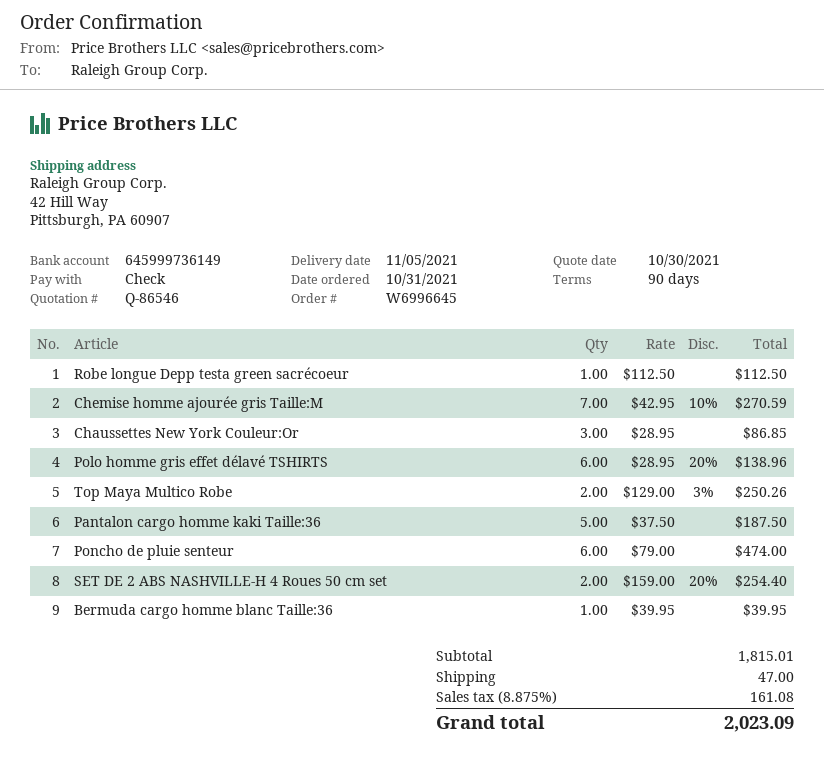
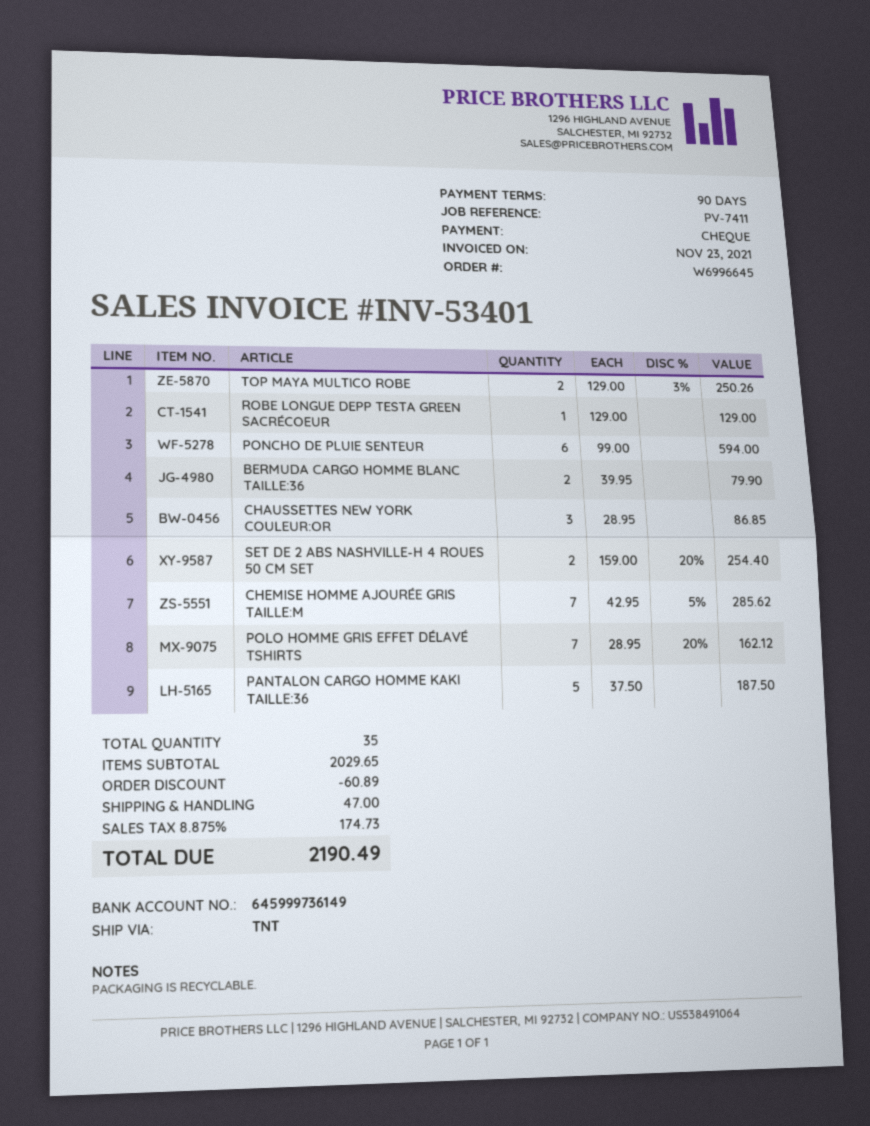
Robe longue Depp testa green sacrécoeur: 1 x 112.50 = 112.50 -> 1 x 129.00 = 129.00
Chemise homme ajourée gris Taille:M: 7 x 42.95 - 10% = 270.59 -> 7 x 42.95 - 5% = 285.62
Polo homme gris effet délavé TSHIRTS: 6 x 28.95 - 20% = 138.96 -> 7 x 28.95 - 20% = 162.12
Poncho de pluie senteur: 6 x 79.00 = 474.00 -> 6 x 99.00 = 594.00
Bermuda cargo homme blanc Taille:36: 1 x 39.95 = 39.95 -> 2 x 39.95 = 79.90
subtotal: 1815.01 -> 2029.65
discount: none -> 60.89
tax: 8.875% = 161.08 -> 8.875% = 174.73
total: 2023.09 -> 2190.49

